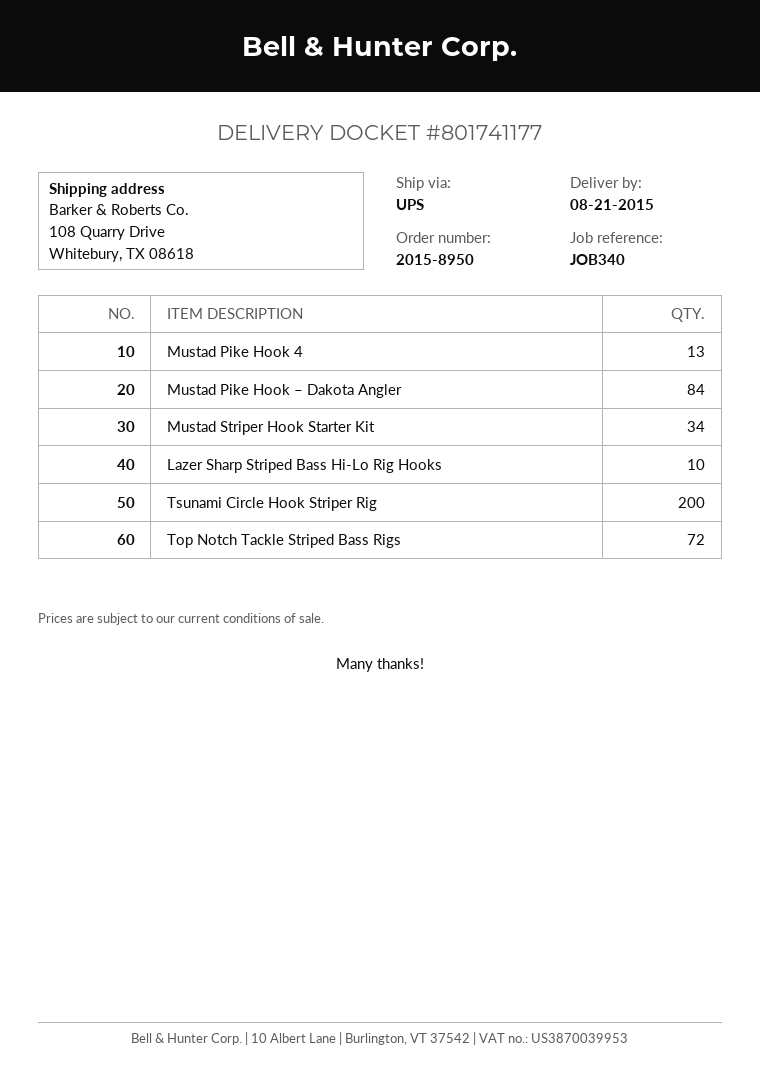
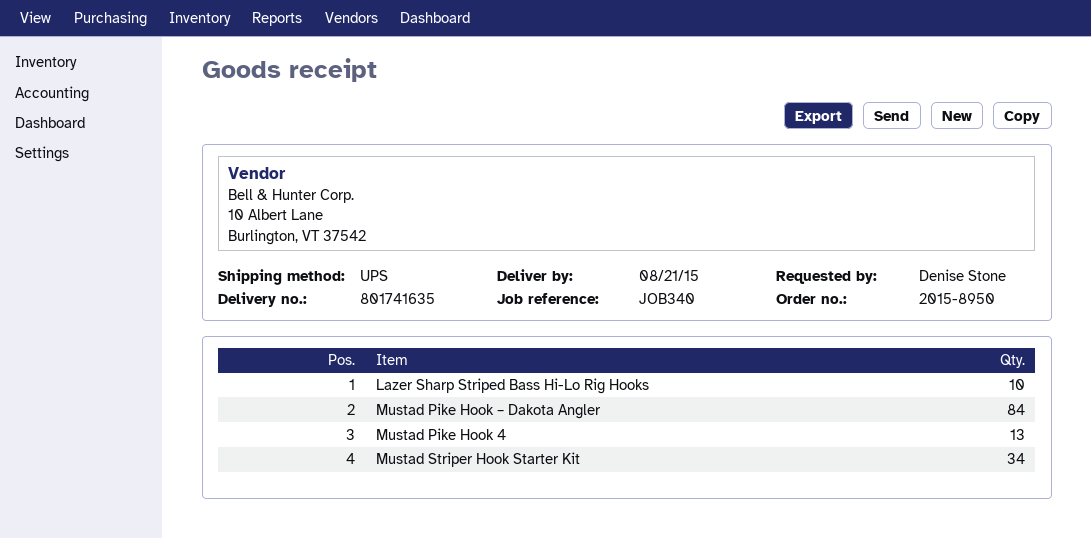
delivery note number: 801741177 -> 801741635
Tsunami Circle Hook Striper Rig: 200 -> none
Top Notch Tackle Striped Bass Rigs: 72 -> none

